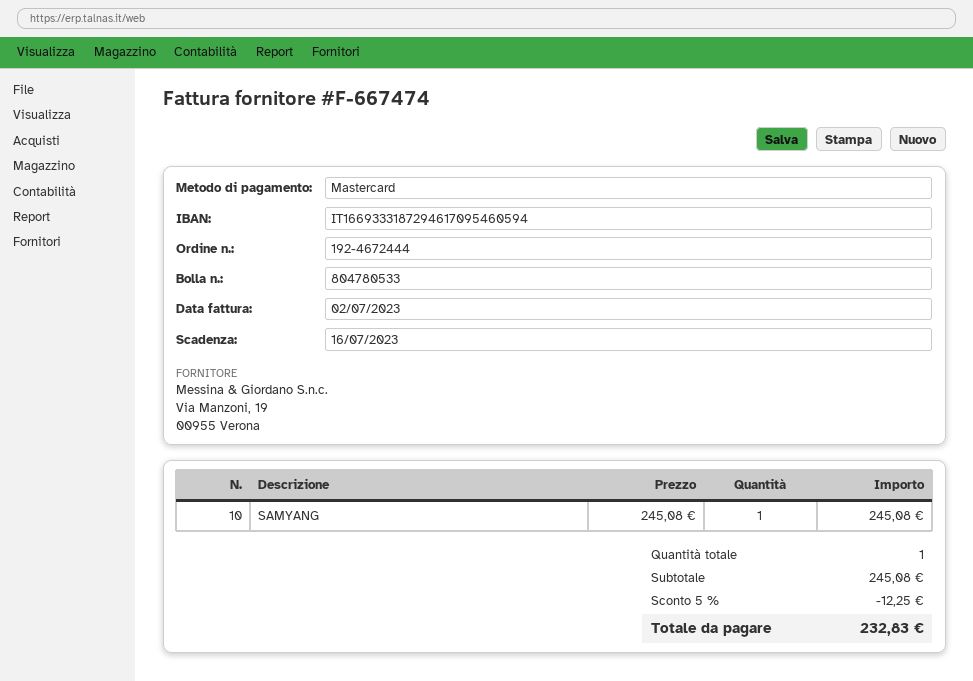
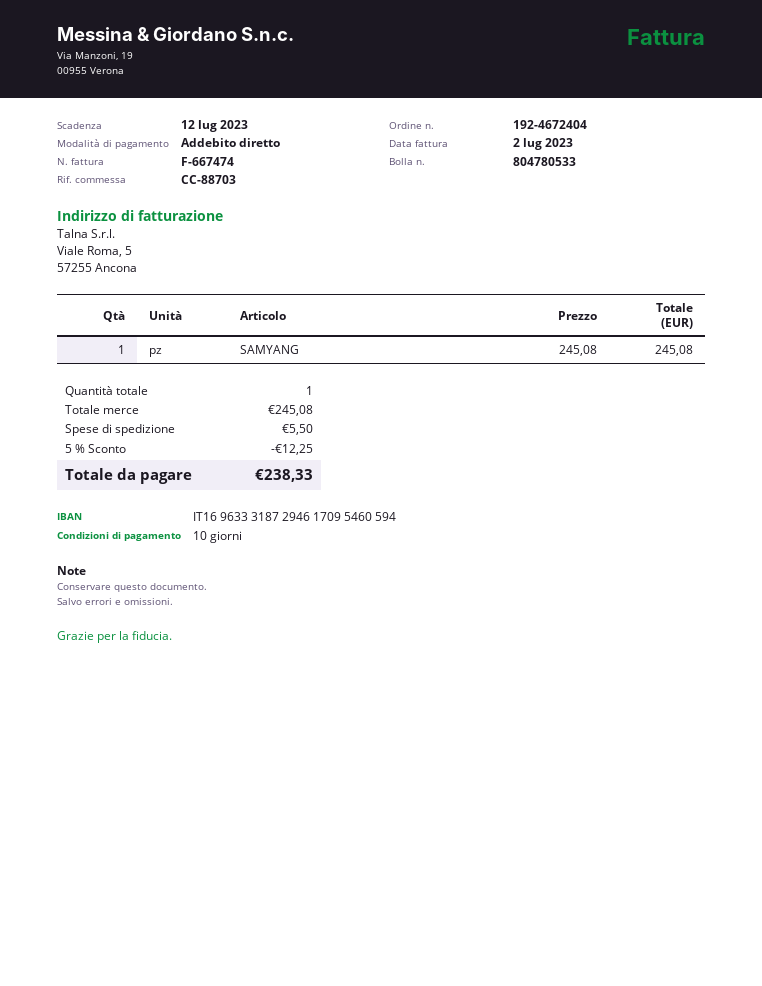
order number: 192-4672444 -> 192-4672404
due date: 2023-07-16 -> 2023-07-12
payment method: Mastercard -> direct debit
bank account: IT1669333187294617095460594 -> IT1696333187294617095460594
shipping: none -> 5.50
total: 232.83 -> 238.33

